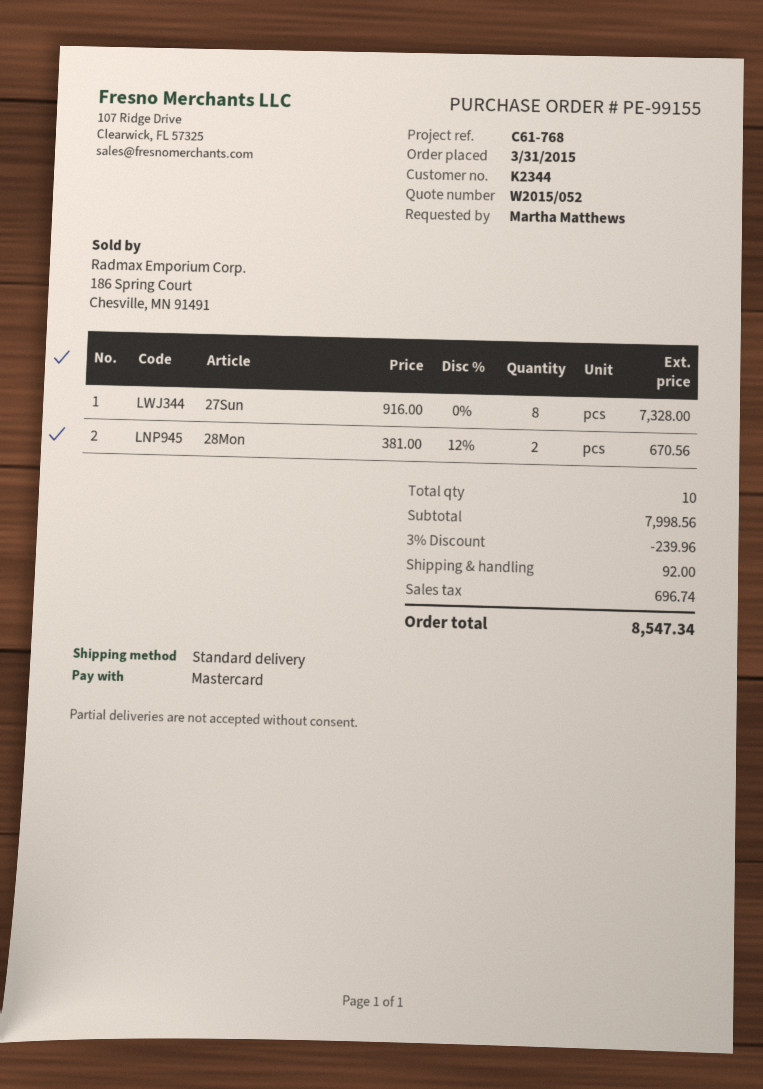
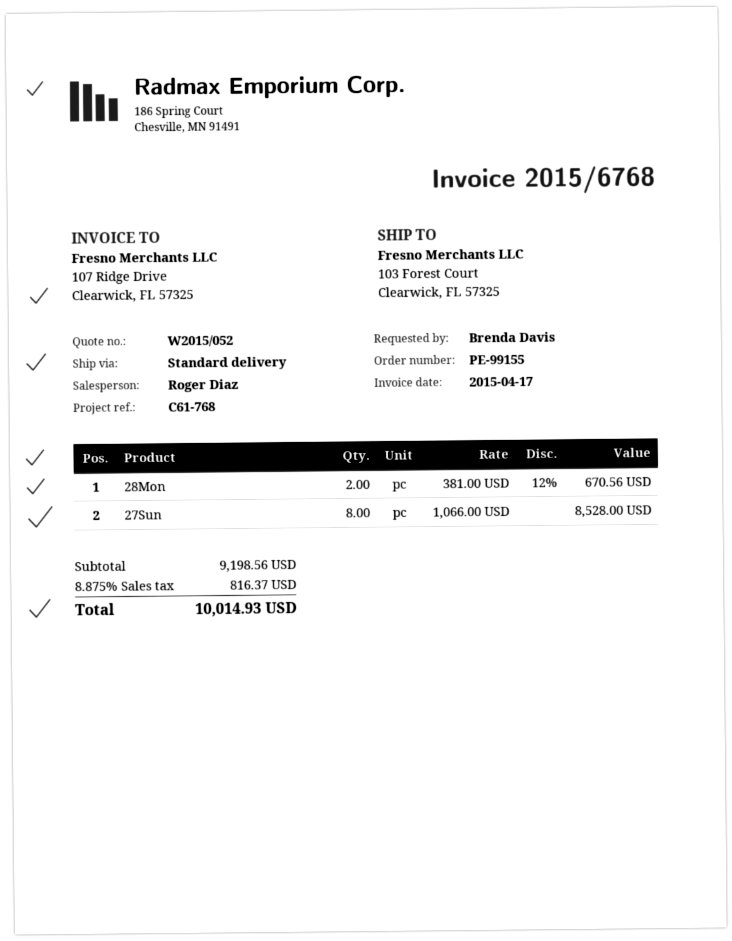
ordered by: Martha Matthews -> Brenda Davis
27Sun: 8 x 916.00 = 7328.00 -> 8 x 1066.00 = 8528.00
subtotal: 7998.56 -> 9198.56
discount: 3% = 239.96 -> none
shipping: 92.00 -> none
tax: 696.74 -> 816.37
total: 8547.34 -> 10014.93

